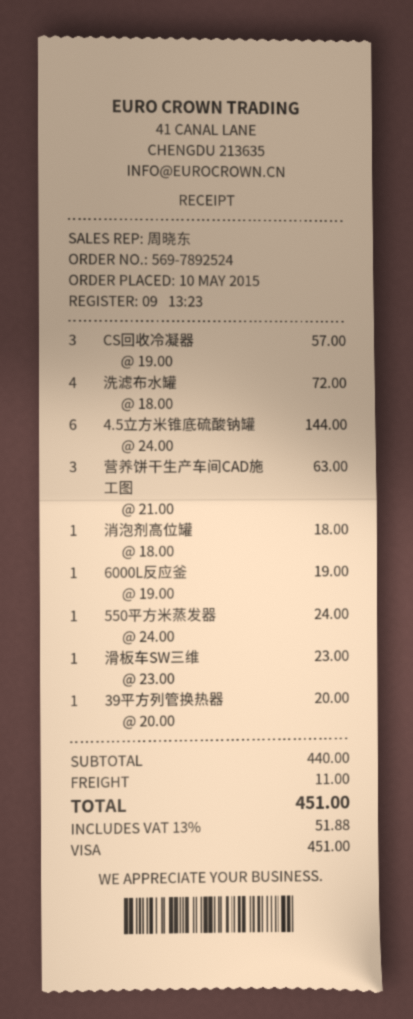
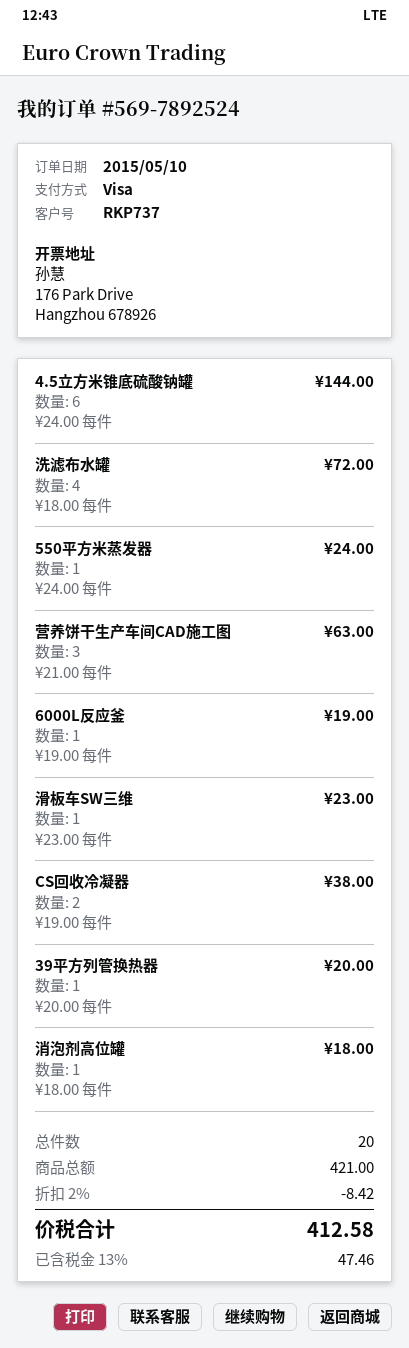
CS回收冷凝器: 3 x 19.00 = 57.00 -> 2 x 19.00 = 38.00
subtotal: 440.00 -> 421.00
discount: none -> 2% = 8.42
shipping: 11.00 -> none
tax: 13% = 51.88 -> 13% = 47.46
total: 451.00 -> 412.58

